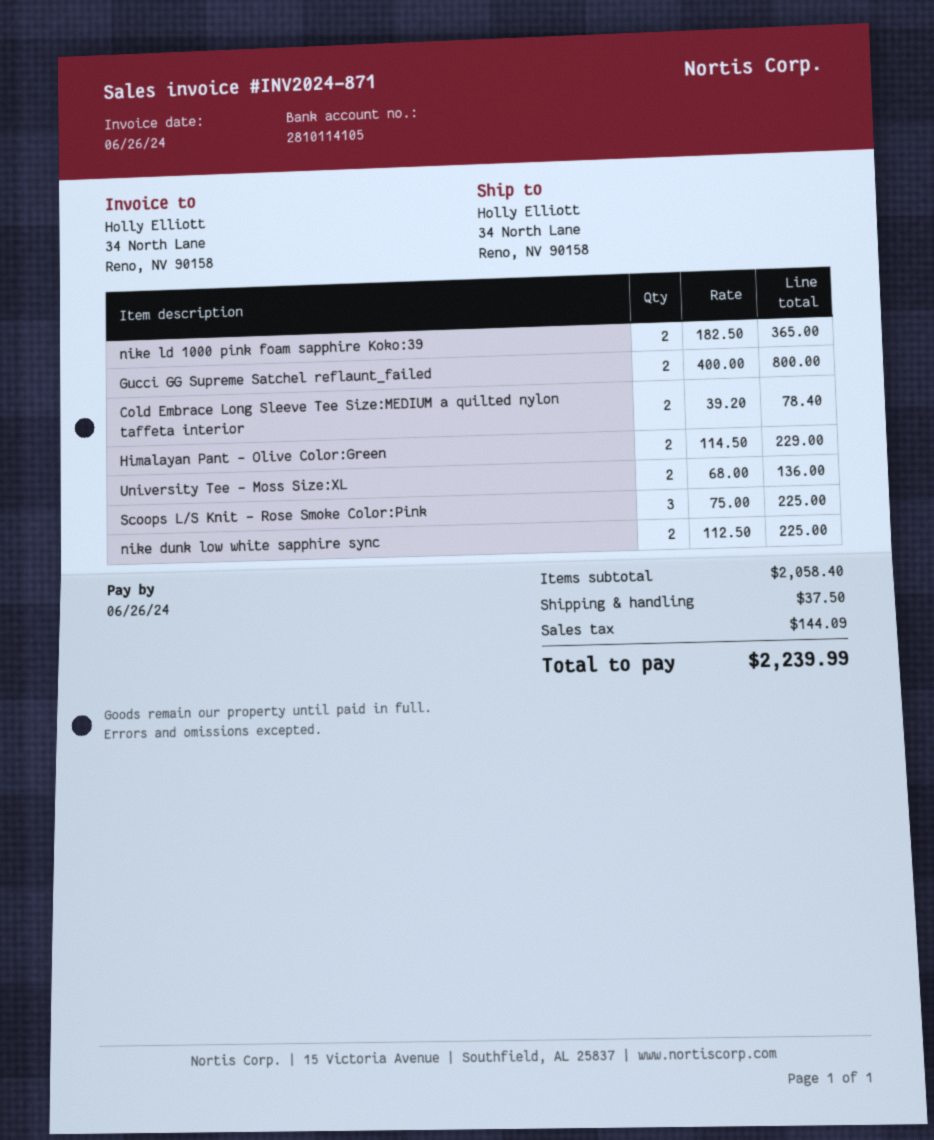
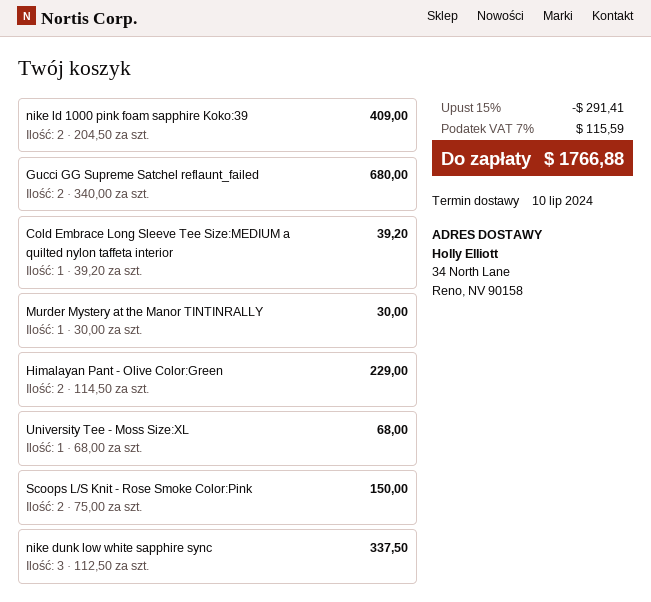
nike ld 1000 pink foam sapphire Koko:39: 2 x 182.50 = 365.00 -> 2 x 204.50 = 409.00
Gucci GG Supreme Satchel reflaunt_failed: 2 x 400.00 = 800.00 -> 2 x 340.00 = 680.00
Cold Embrace Long Sleeve Tee Size:MEDIUM a quilted nylon taffeta interior: 2 x 39.20 = 78.40 -> 1 x 39.20 = 39.20
University Tee - Moss Size:XL: 2 x 68.00 = 136.00 -> 1 x 68.00 = 68.00
Scoops L/S Knit - Rose Smoke Color:Pink: 3 x 75.00 = 225.00 -> 2 x 75.00 = 150.00
nike dunk low white sapphire sync: 2 x 112.50 = 225.00 -> 3 x 112.50 = 337.50
Murder Mystery at the Manor TINTINRALLY: none -> 1 x 30.00 = 30.00
discount: none -> 15% = 291.41
shipping: 37.50 -> none
tax: 144.09 -> 115.59
total: 2239.99 -> 1766.88

